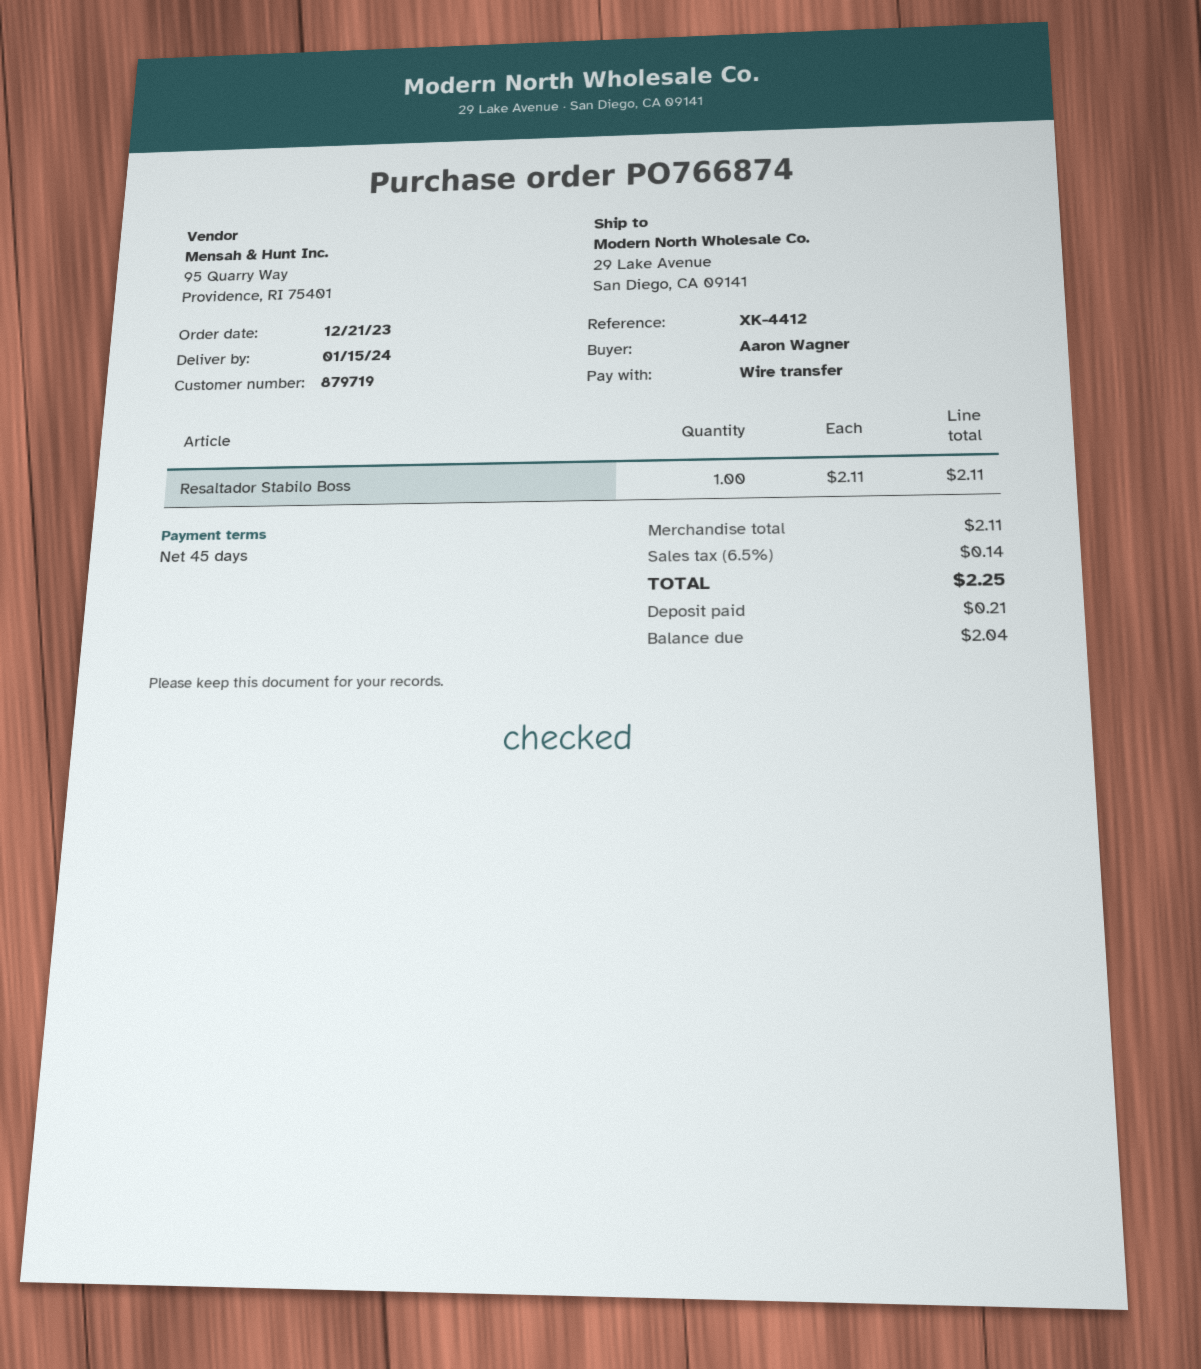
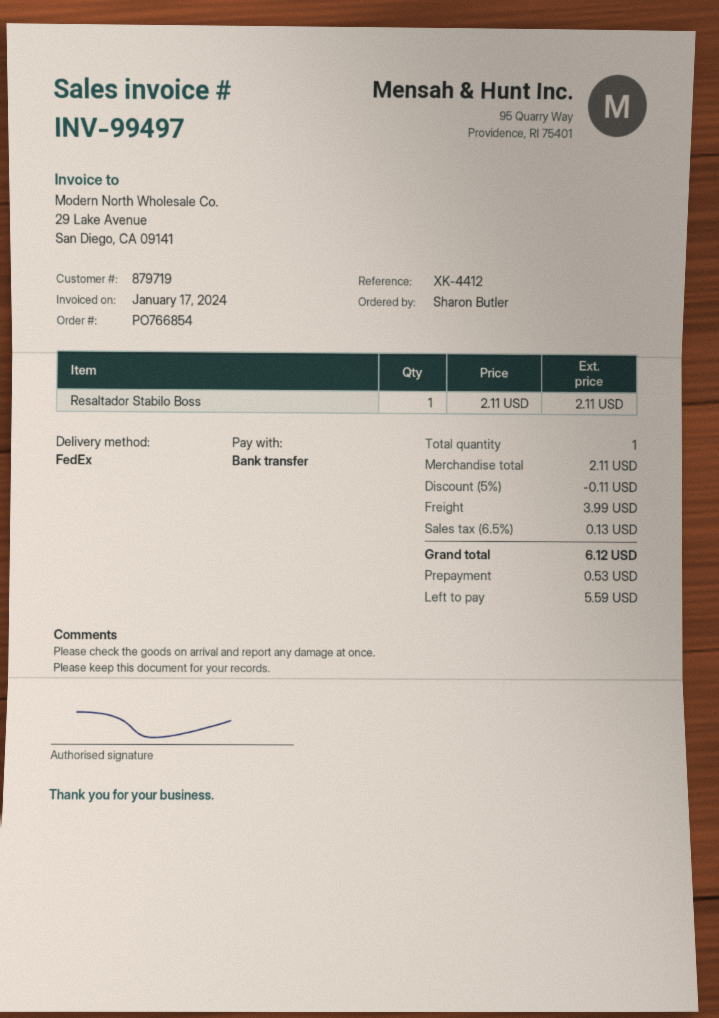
order number: PO766874 -> PO766854
ordered by: Aaron Wagner -> Sharon Butler
discount: none -> 5% = 0.11
shipping: none -> 3.99
tax: 6.5% = 0.14 -> 6.5% = 0.13
total: 2.25 -> 6.12
deposit: 0.21 -> 0.53
balance: 2.04 -> 5.59

